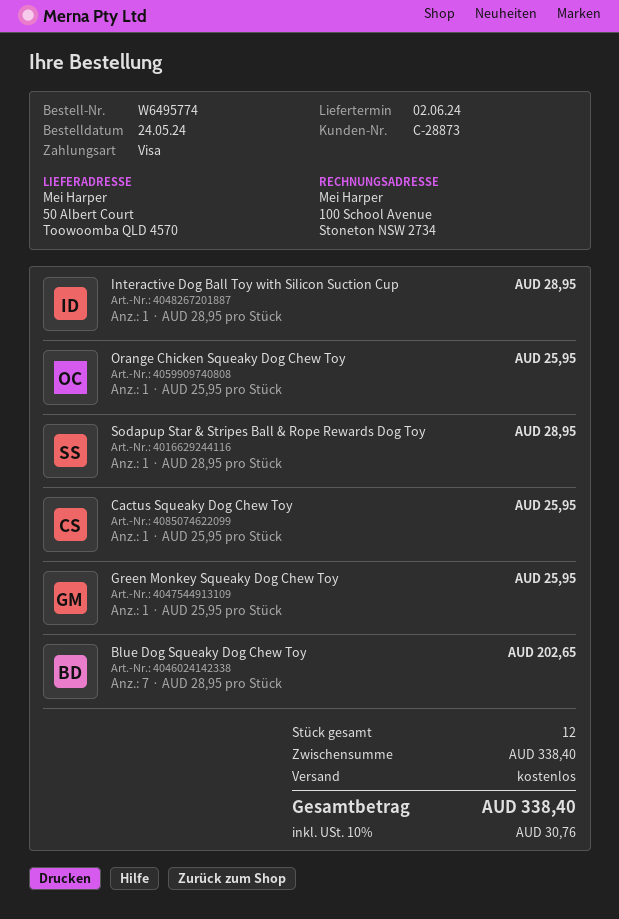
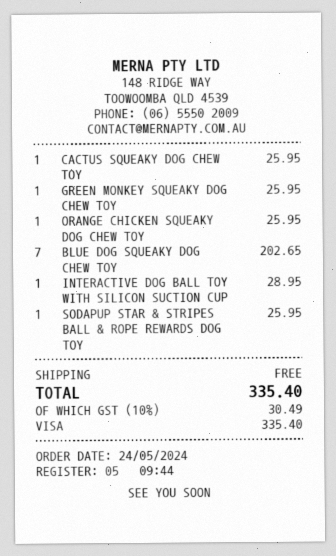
Sodapup Star & Stripes Ball & Rope Rewards Dog Toy: 1 for 28.95 -> 1 for 25.95
tax: 10% = 30.76 -> 10% = 30.49
total: 338.40 -> 335.40

